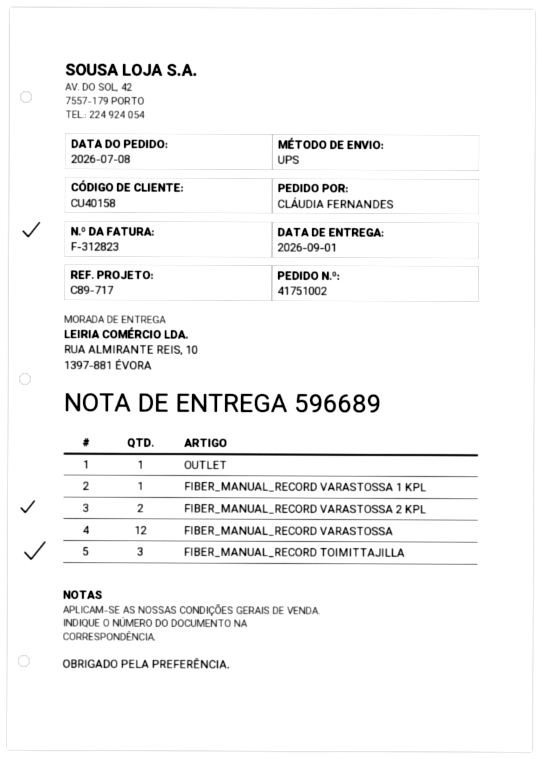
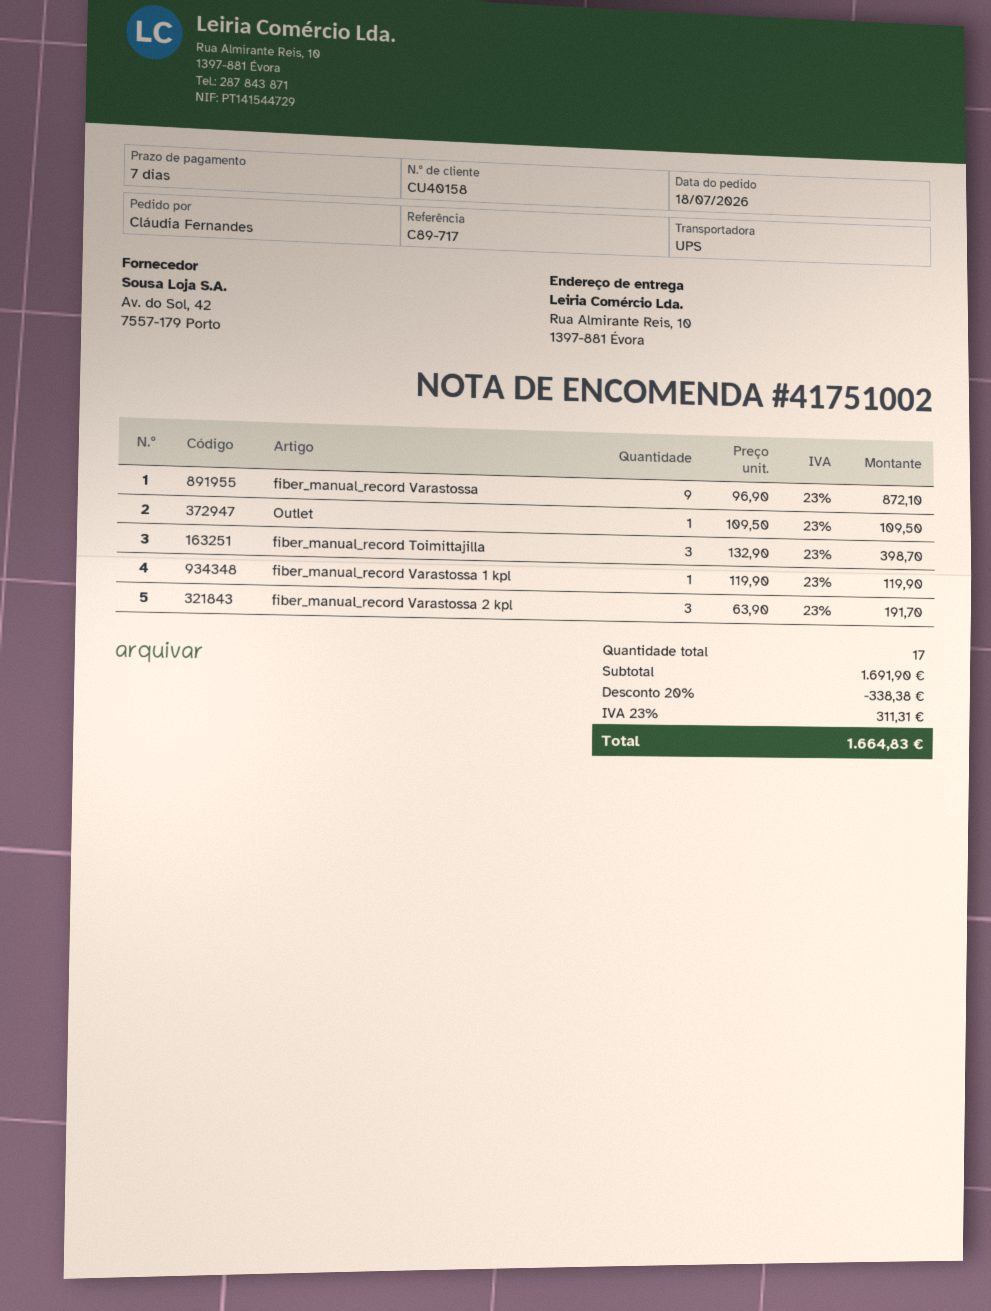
order date: 2026-07-08 -> 2026-07-18
FIBER_MANUAL_RECORD VARASTOSSA 2 KPL: 2 -> 3
FIBER_MANUAL_RECORD VARASTOSSA: 12 -> 9

